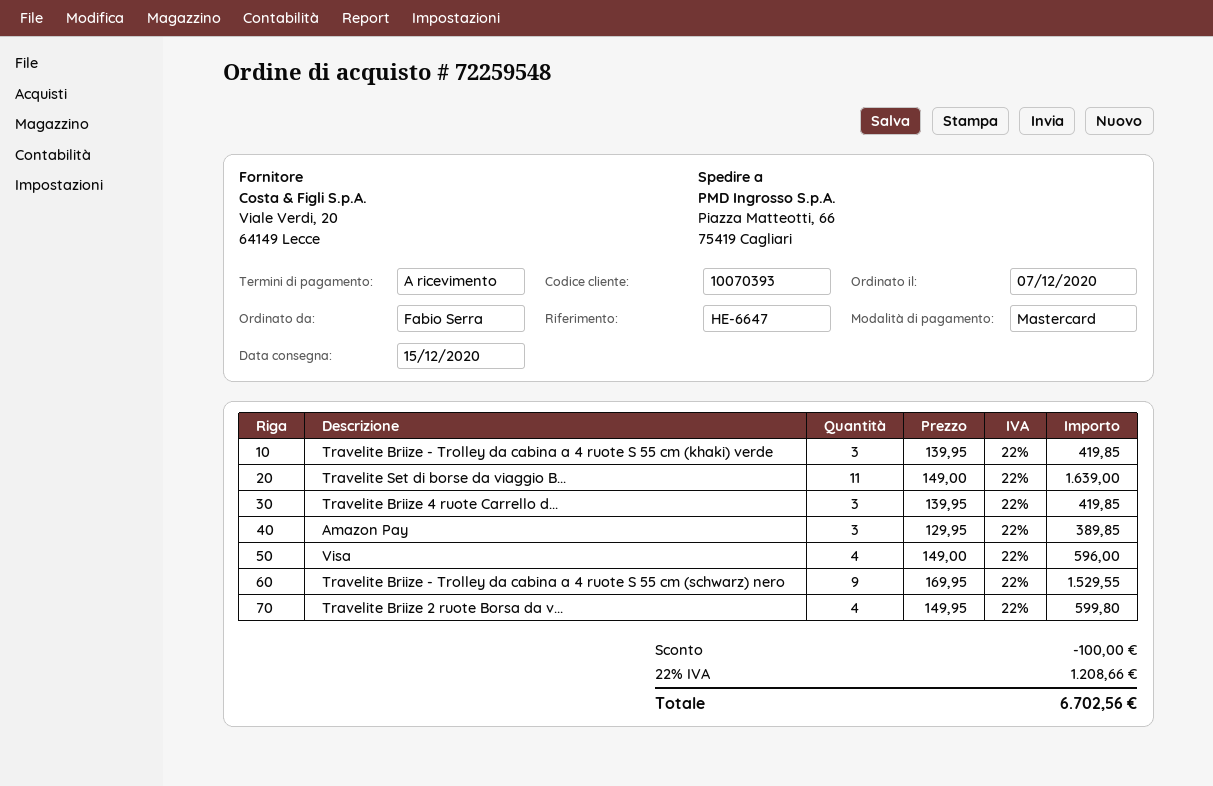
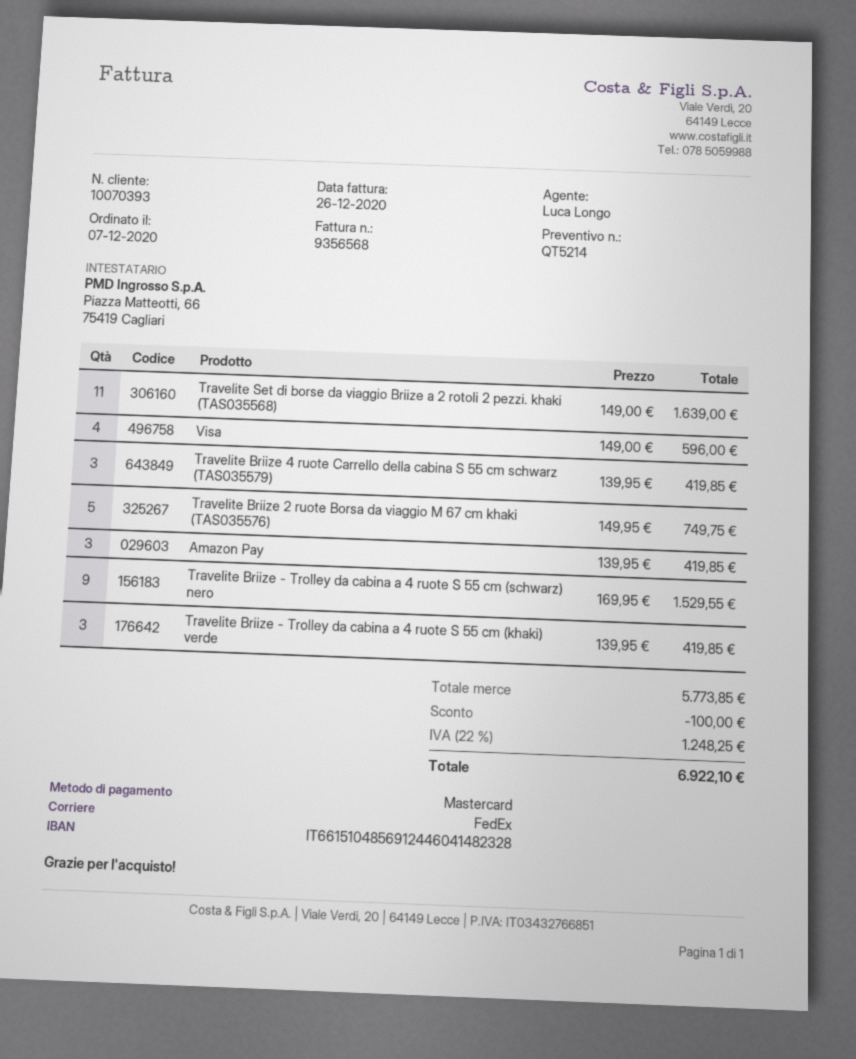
Amazon Pay: 3 x 129.95 = 389.85 -> 3 x 139.95 = 419.85
Travelite Briize 2 ruote Borsa da v...: 4 x 149.95 = 599.80 -> 5 x 149.95 = 749.75
tax: 22% = 1208.66 -> 22% = 1248.25
total: 6702.56 -> 6922.10

